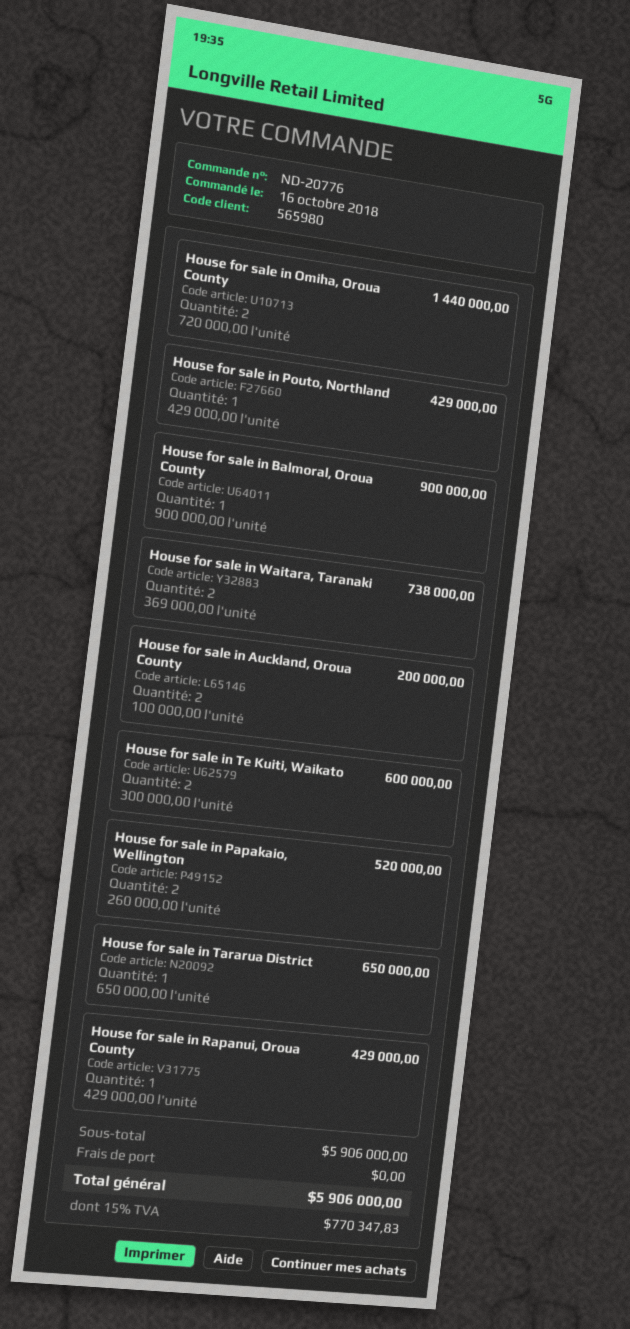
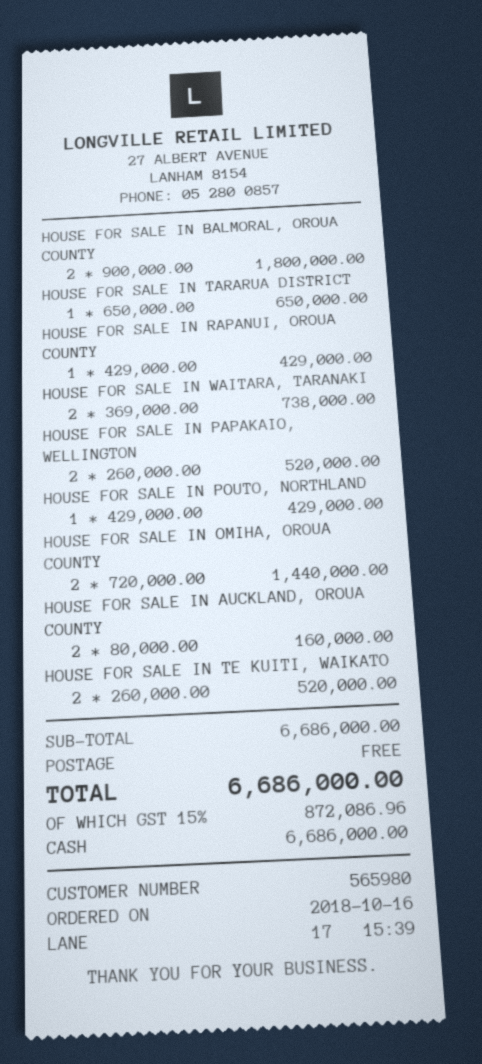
House for sale in Balmoral, Oroua County: 1 x 900000.00 = 900000.00 -> 2 x 900000.00 = 1800000.00
House for sale in Auckland, Oroua County: 2 x 100000.00 = 200000.00 -> 2 x 80000.00 = 160000.00
House for sale in Te Kuiti, Waikato: 2 x 300000.00 = 600000.00 -> 2 x 260000.00 = 520000.00
subtotal: 5906000.00 -> 6686000.00
tax: 15% = 770347.83 -> 15% = 872086.96
total: 5906000.00 -> 6686000.00

